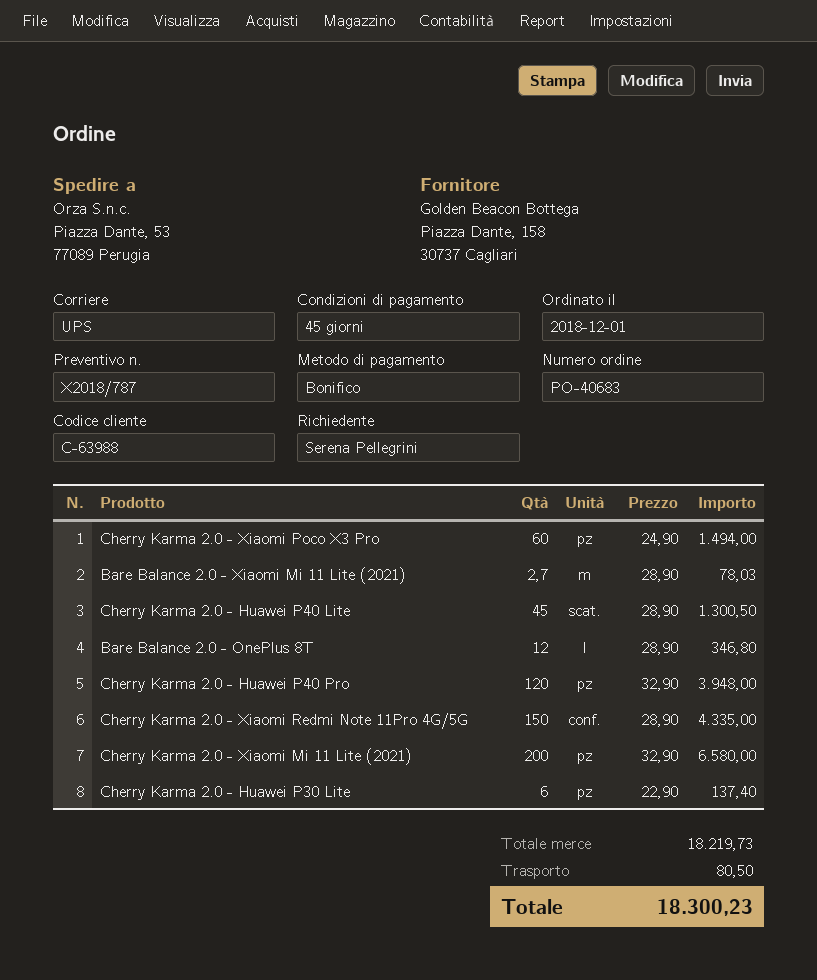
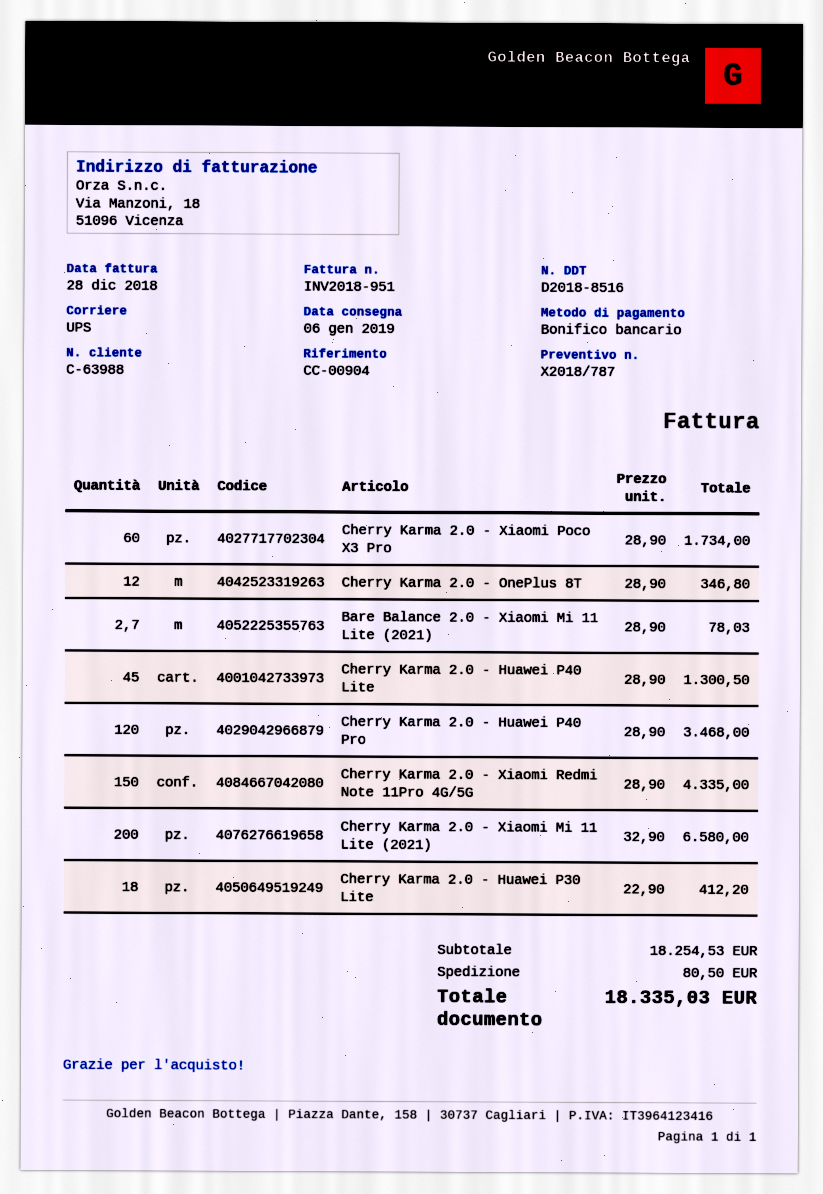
Cherry Karma 2.0 - Xiaomi Poco X3 Pro: 60 x 24.90 = 1494.00 -> 60 x 28.90 = 1734.00
Bare Balance 2.0 - OnePlus 8T: 12 x 28.90 = 346.80 -> none
Cherry Karma 2.0 - Huawei P40 Pro: 120 x 32.90 = 3948.00 -> 120 x 28.90 = 3468.00
Cherry Karma 2.0 - Huawei P30 Lite: 6 x 22.90 = 137.40 -> 18 x 22.90 = 412.20
Cherry Karma 2.0 - OnePlus 8T: none -> 12 x 28.90 = 346.80
subtotal: 18219.73 -> 18254.53
total: 18300.23 -> 18335.03

